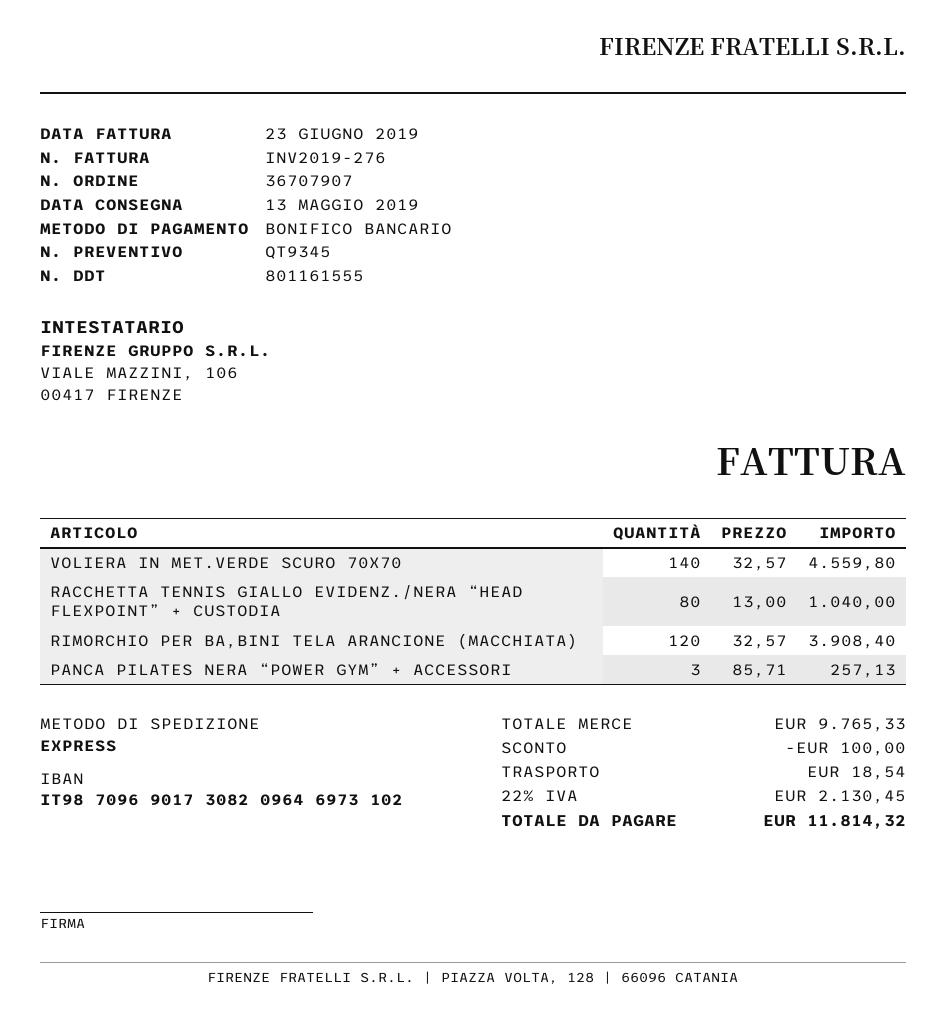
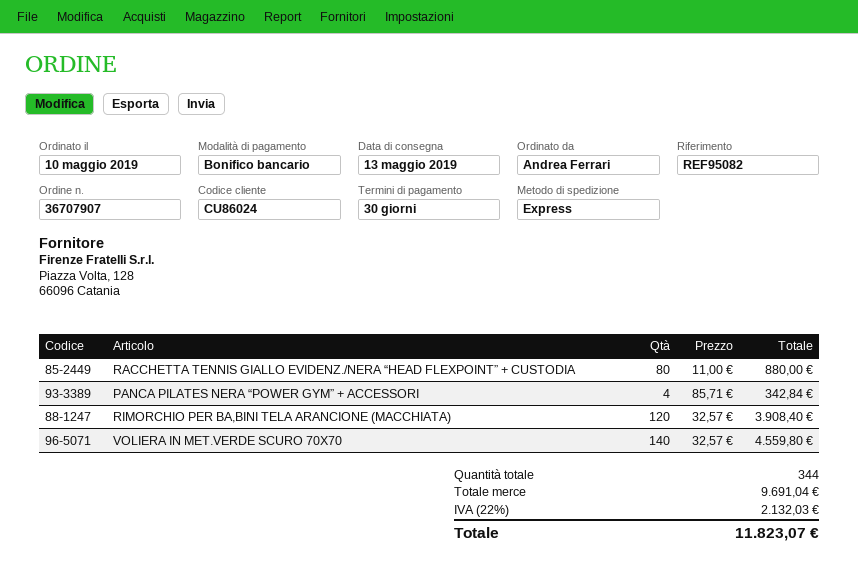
RACCHETTA TENNIS GIALLO EVIDENZ./NERA “HEAD FLEXPOINT” + CUSTODIA: 80 x 13.00 = 1040.00 -> 80 x 11.00 = 880.00
PANCA PILATES NERA “POWER GYM” + ACCESSORI: 3 x 85.71 = 257.13 -> 4 x 85.71 = 342.84
subtotal: 9765.33 -> 9691.04
discount: 100.00 -> none
shipping: 18.54 -> none
tax: 22% = 2130.45 -> 22% = 2132.03
total: 11814.32 -> 11823.07

